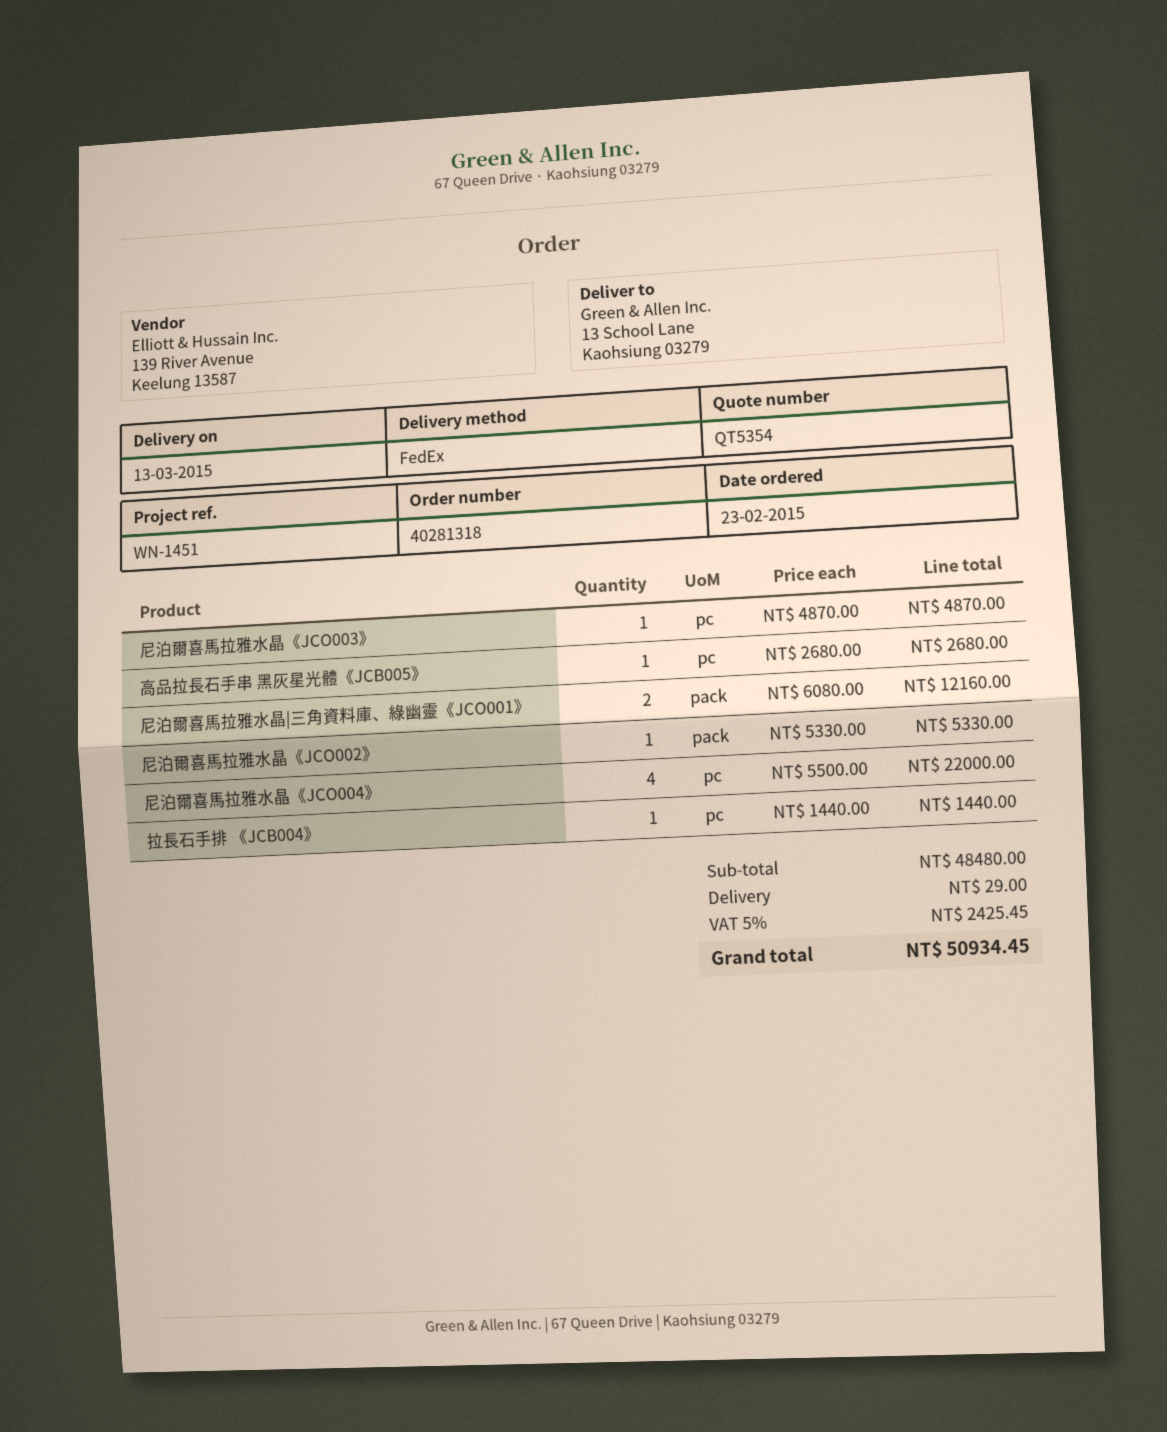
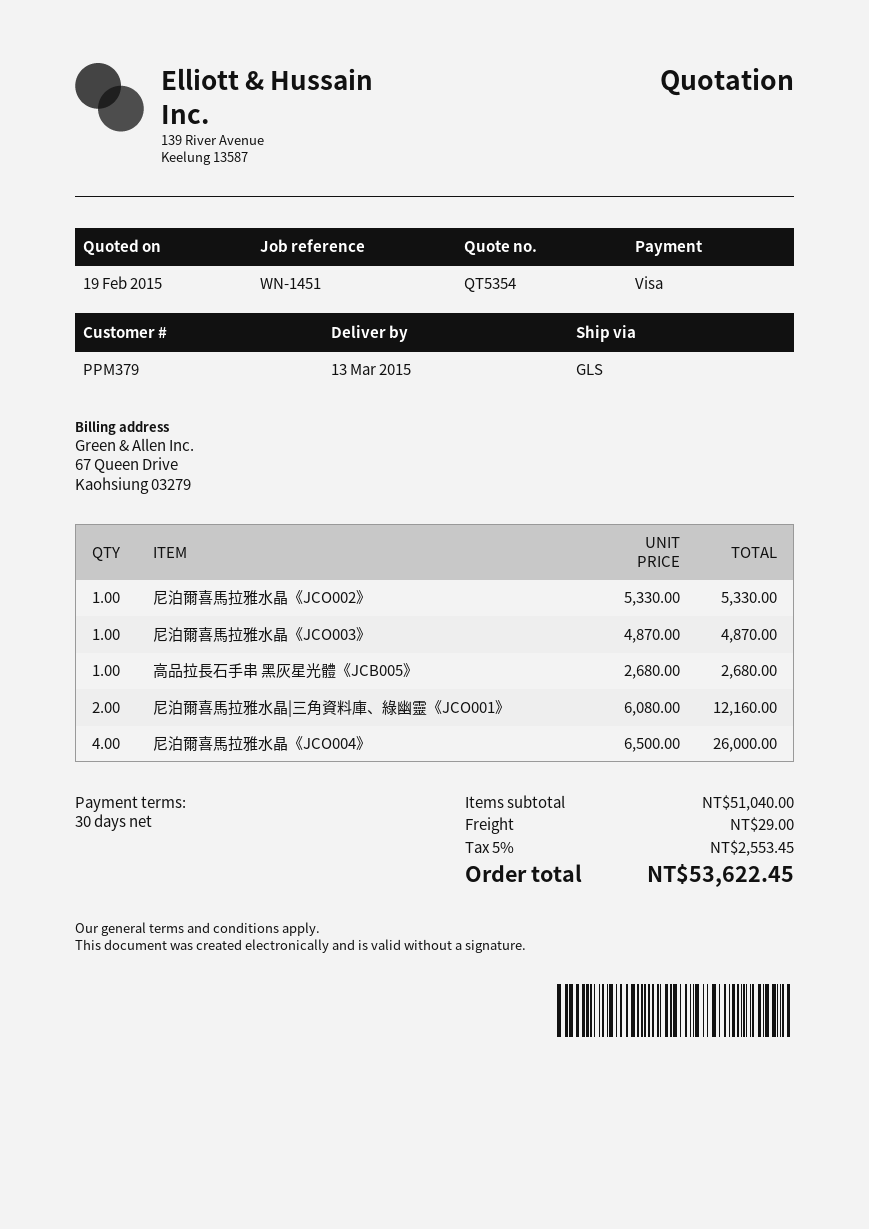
shipping method: FedEx -> GLS
尼泊爾喜馬拉雅水晶《JCO004》: 4 x 5500.00 = 22000.00 -> 4 x 6500.00 = 26000.00
拉長石手排 《JCB004》: 1 x 1440.00 = 1440.00 -> none
subtotal: 48480.00 -> 51040.00
tax: 5% = 2425.45 -> 5% = 2553.45
total: 50934.45 -> 53622.45

